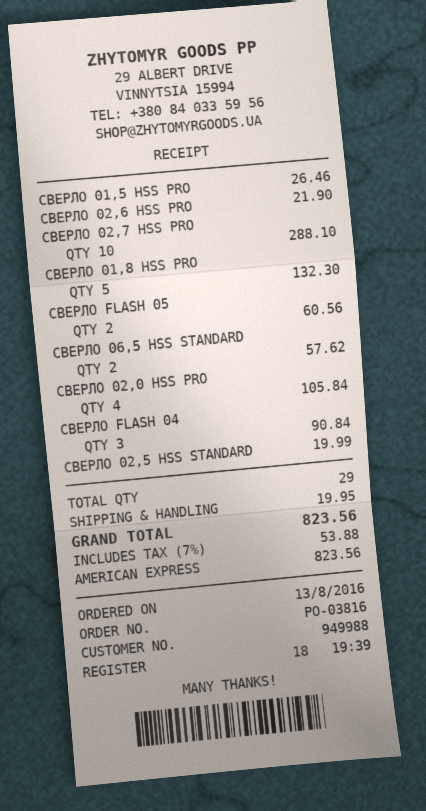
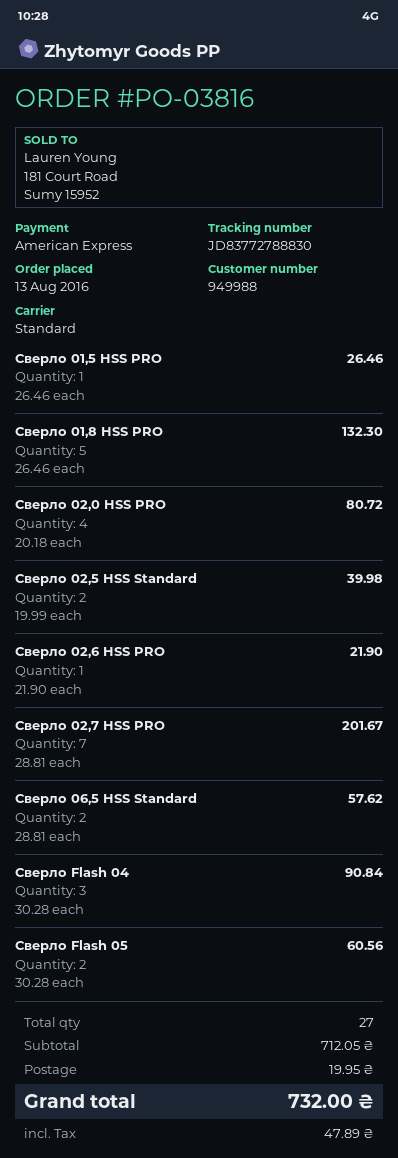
СВЕРЛО 02,7 HSS PRO: 10 for 288.10 -> 7 for 201.67
СВЕРЛО 02,0 HSS PRO: 4 for 105.84 -> 4 for 80.72
СВЕРЛО 02,5 HSS STANDARD: 1 for 19.99 -> 2 for 39.98
total quantity: 29 -> 27
tax: 53.88 -> 47.89
total: 823.56 -> 732.00

